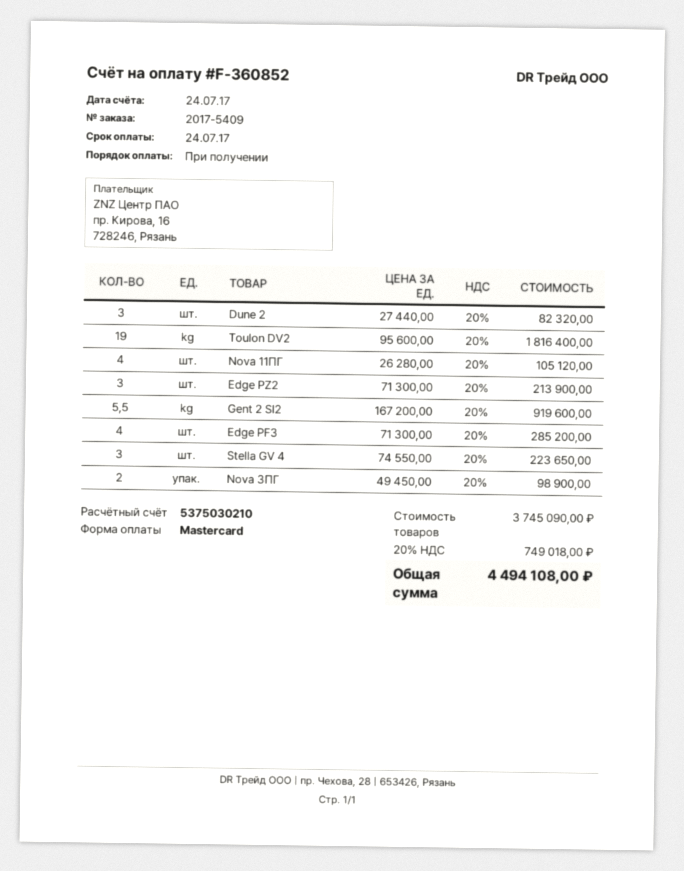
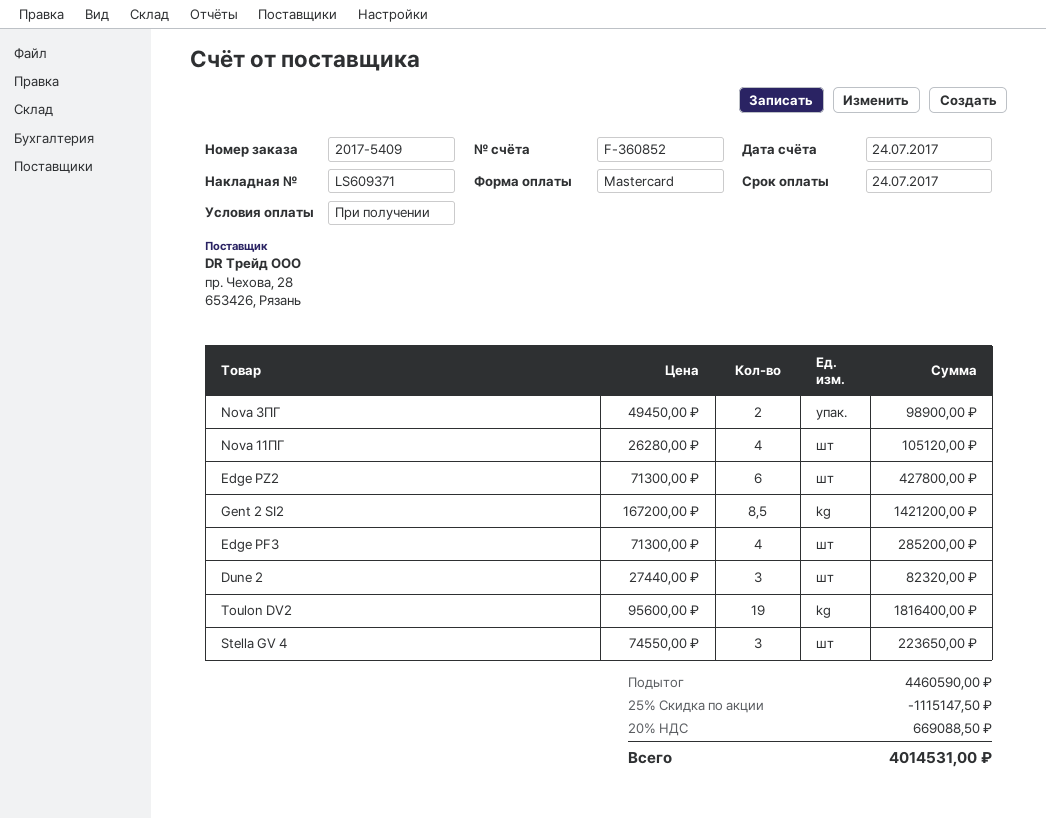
Edge PZ2: 3 x 71300.00 = 213900.00 -> 6 x 71300.00 = 427800.00
Gent 2 SI2: 5.5 x 167200.00 = 919600.00 -> 8.5 x 167200.00 = 1421200.00
subtotal: 3745090.00 -> 4460590.00
discount: none -> 25% = 1115147.50
tax: 20% = 749018.00 -> 20% = 669088.50
total: 4494108.00 -> 4014531.00

